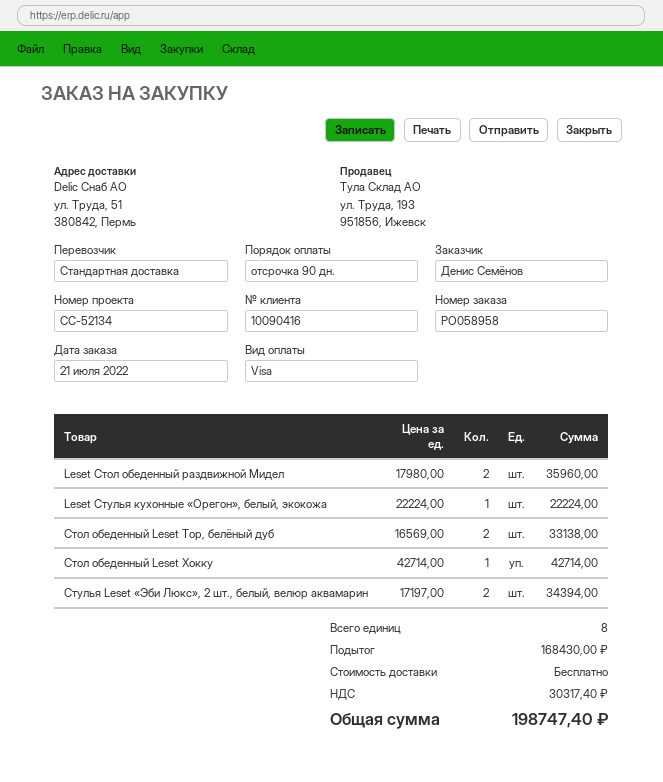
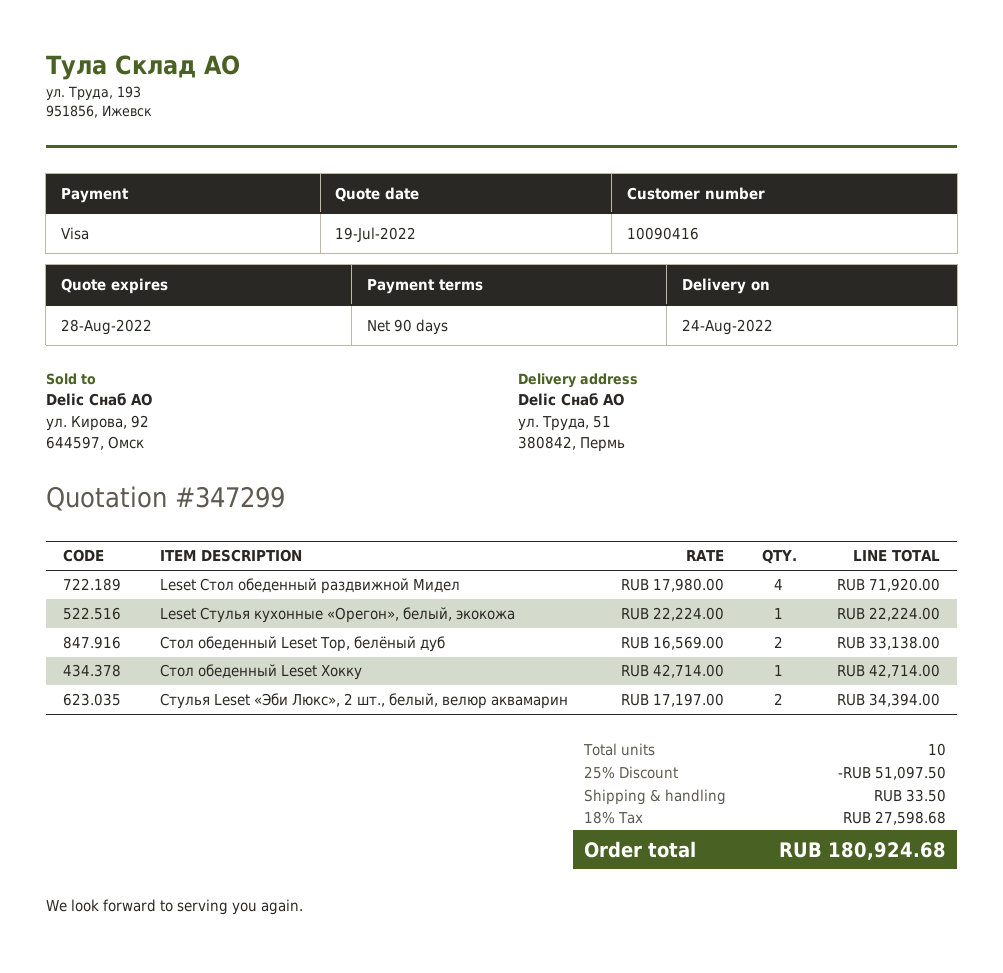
Leset Стол обеденный раздвижной Мидел: 2 x 17980.00 = 35960.00 -> 4 x 17980.00 = 71920.00
total quantity: 8 -> 10
discount: none -> 25% = 51097.50
shipping: 0.00 -> 33.50
tax: 30317.40 -> 27598.68
total: 198747.40 -> 180924.68

